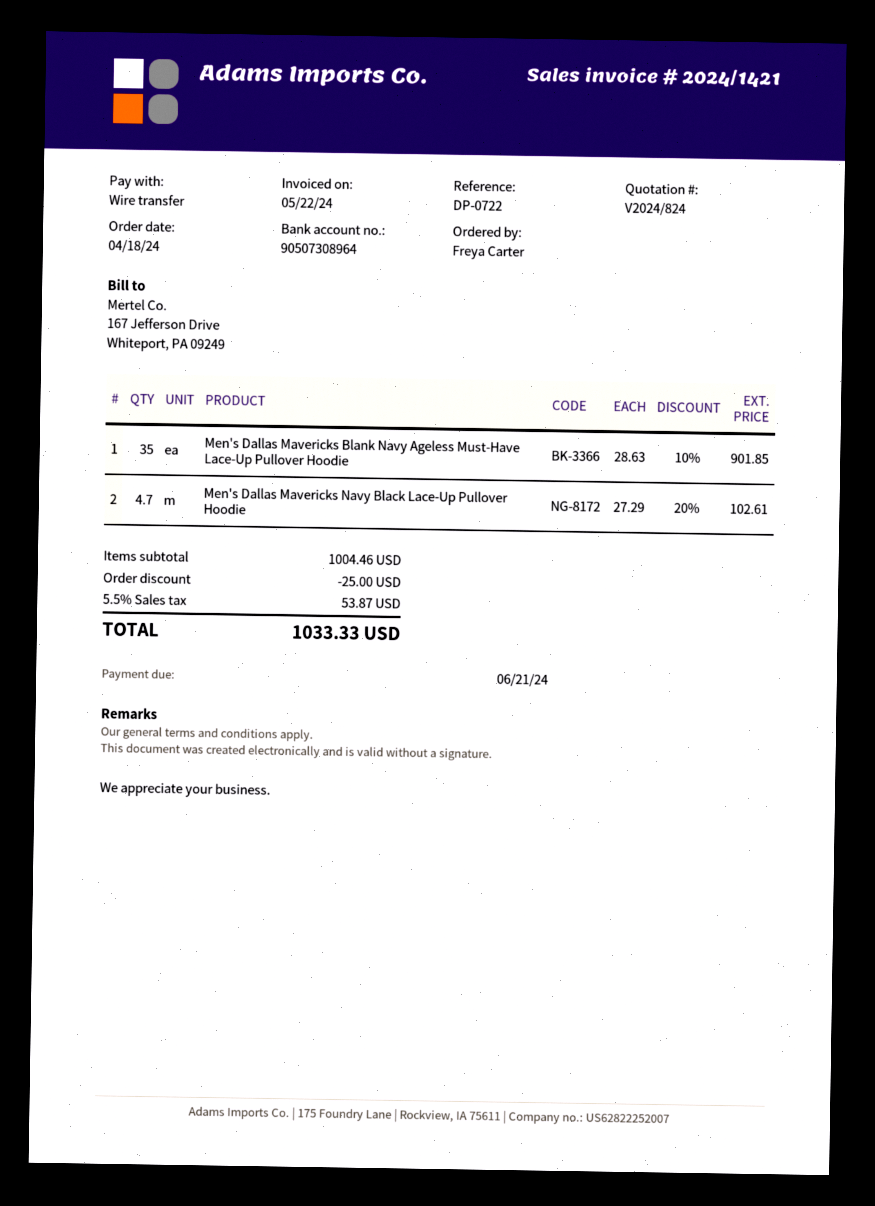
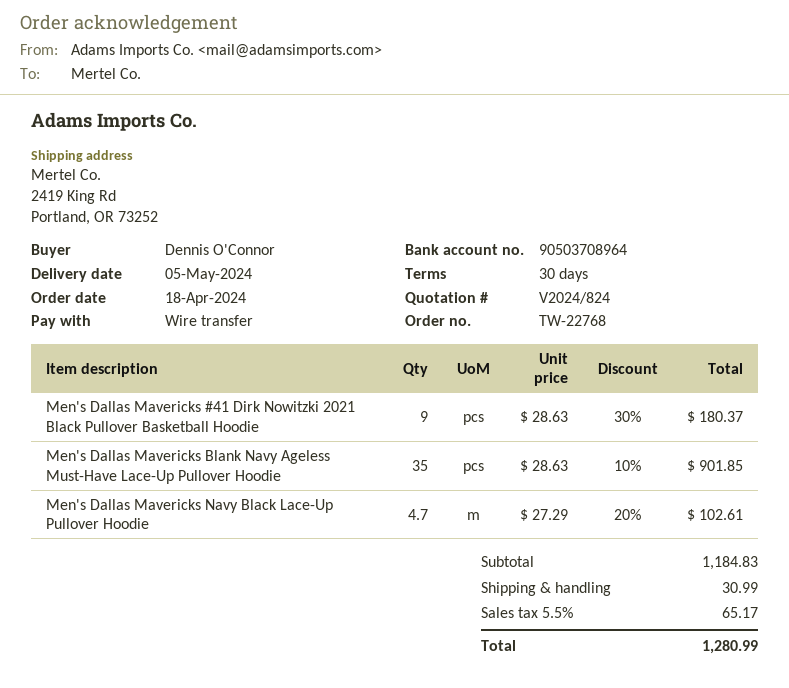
ordered by: Freya Carter -> Dennis O'Connor
bank account: 90507308964 -> 90503708964
Men's Dallas Mavericks #41 Dirk Nowitzki 2021 Black Pullover Basketball Hoodie: none -> 9 x 28.63 - 30% = 180.37
subtotal: 1004.46 -> 1184.83
discount: 25.00 -> none
shipping: none -> 30.99
tax: 5.5% = 53.87 -> 5.5% = 65.17
total: 1033.33 -> 1280.99

